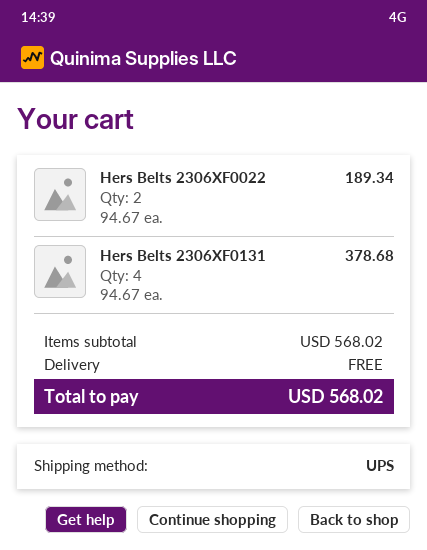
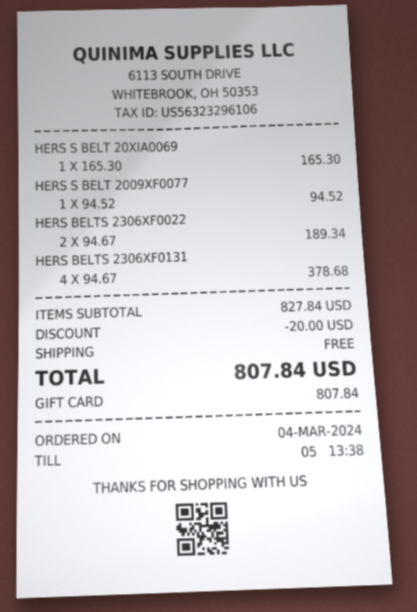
HERS S BELT 20XIA0069: none -> 1 x 165.30 = 165.30
HERS S BELT 2009XF0077: none -> 1 x 94.52 = 94.52
subtotal: 568.02 -> 827.84
discount: none -> 20.00
total: 568.02 -> 807.84

